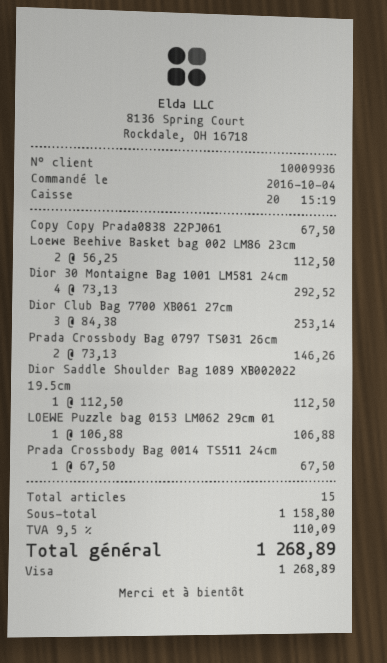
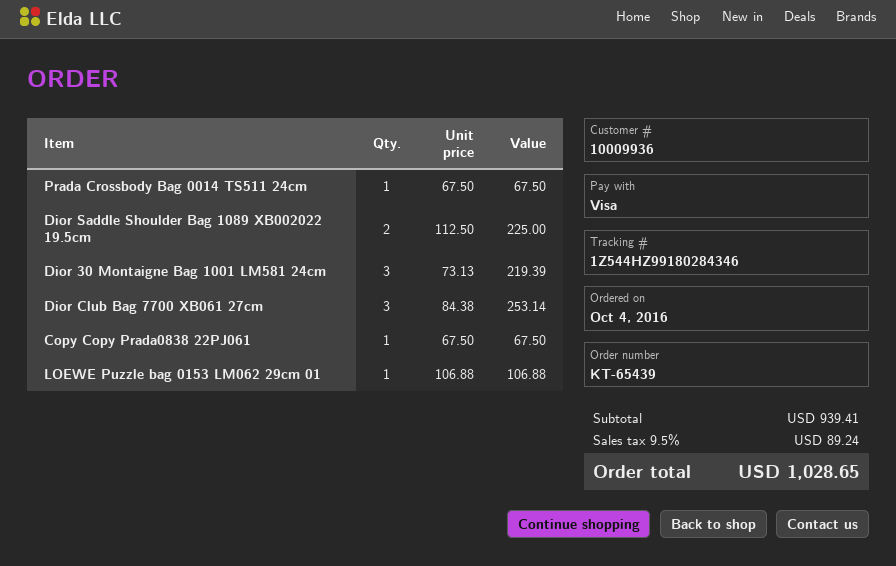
Loewe Beehive Basket bag 002 LM86 23cm: 2 x 56.25 = 112.50 -> none
Dior 30 Montaigne Bag 1001 LM581 24cm: 4 x 73.13 = 292.52 -> 3 x 73.13 = 219.39
Prada Crossbody Bag 0797 TS031 26cm: 2 x 73.13 = 146.26 -> none
Dior Saddle Shoulder Bag 1089 XB002022 19.5cm: 1 x 112.50 = 112.50 -> 2 x 112.50 = 225.00
subtotal: 1158.80 -> 939.41
tax: 9.5% = 110.09 -> 9.5% = 89.24
total: 1268.89 -> 1028.65

